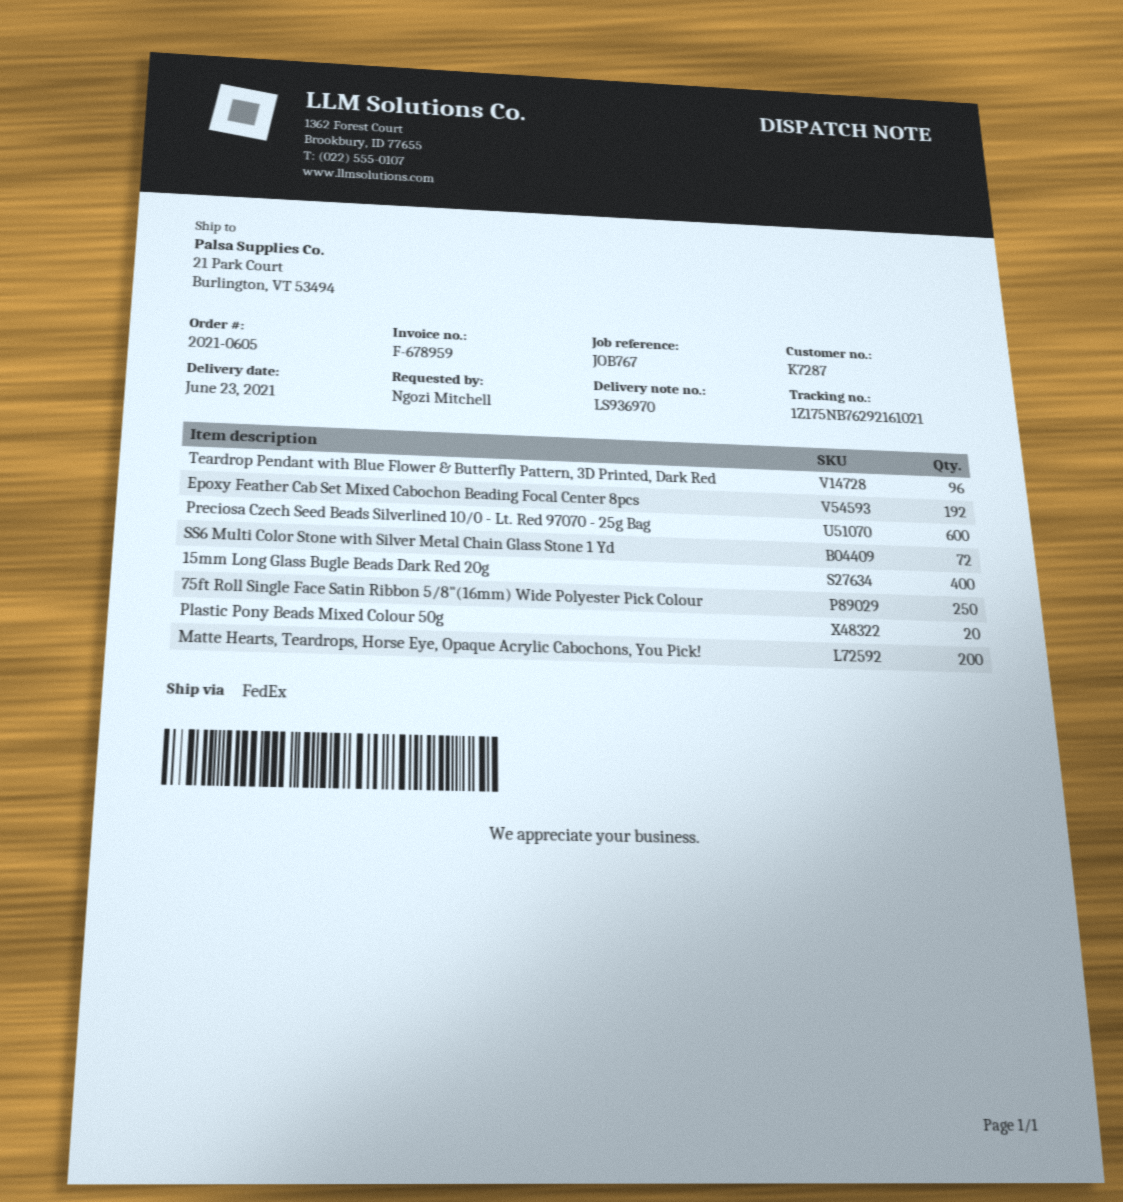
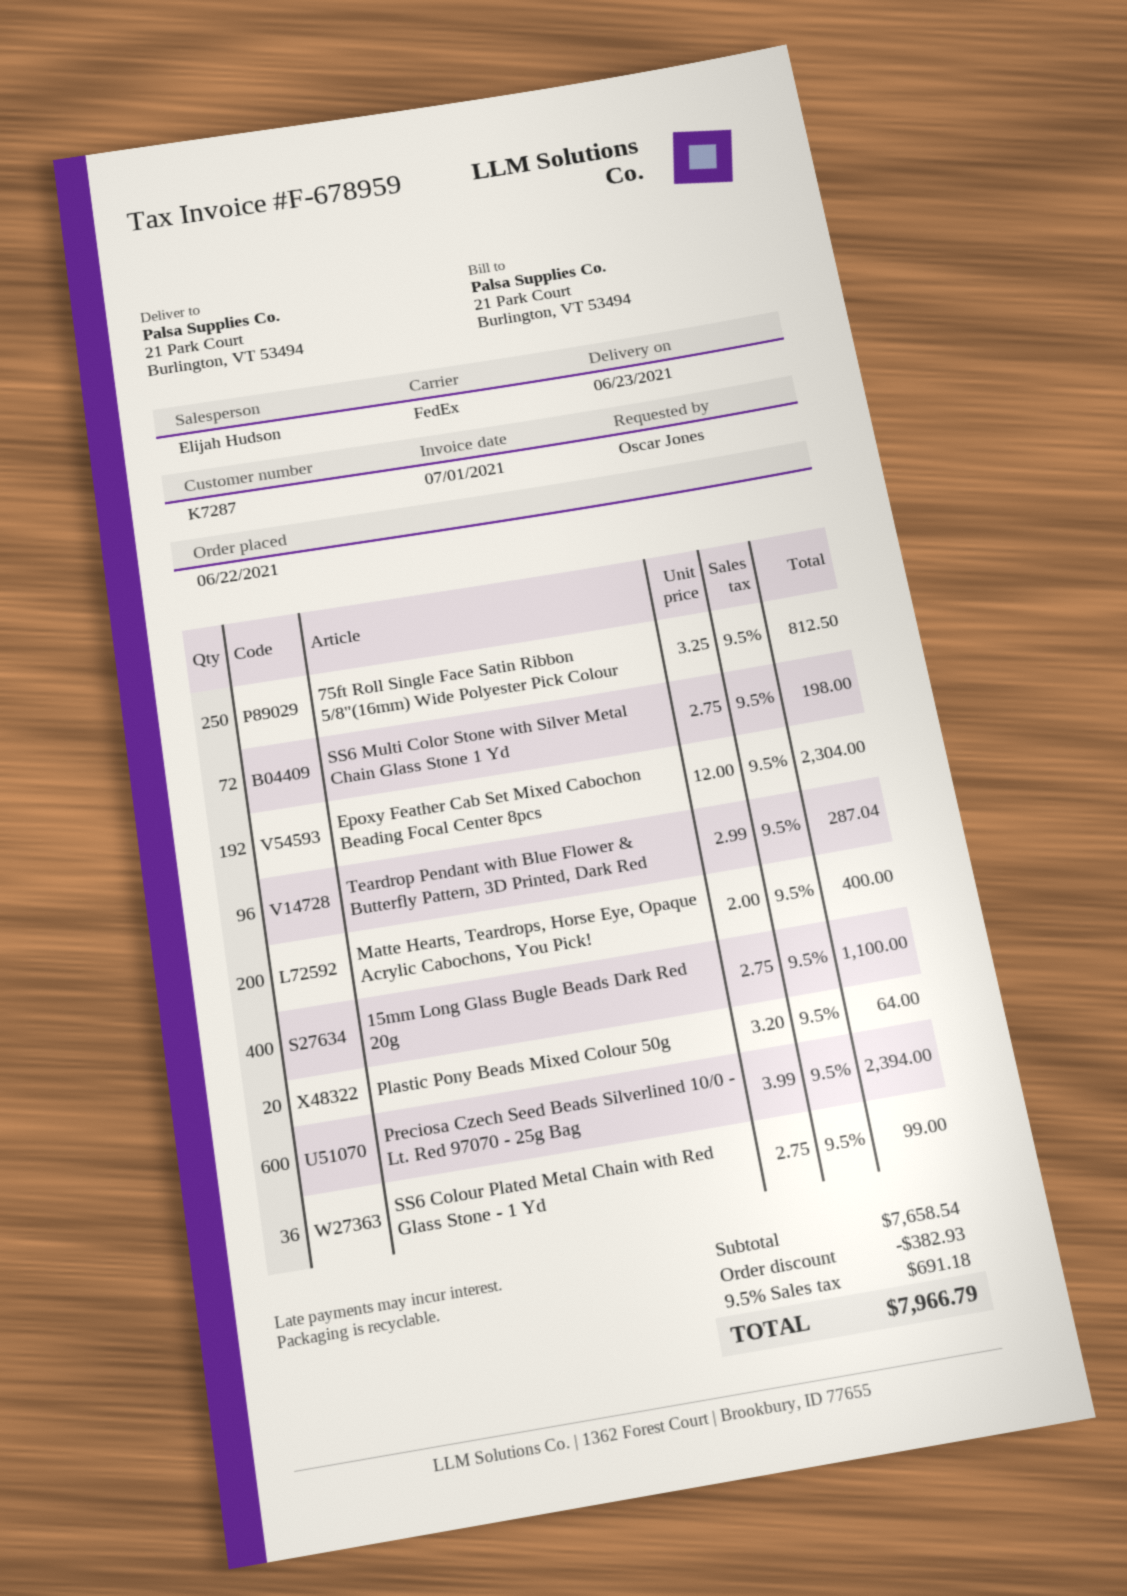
ordered by: Ngozi Mitchell -> Oscar Jones
SS6 Colour Plated Metal Chain with Red Glass Stone - 1 Yd: none -> 36

